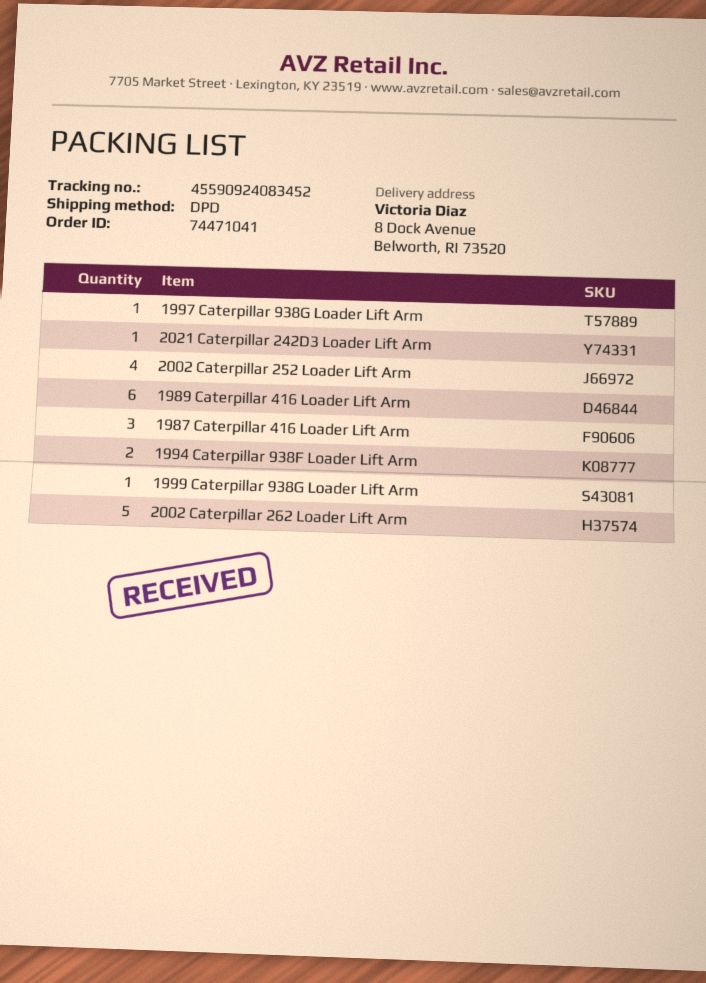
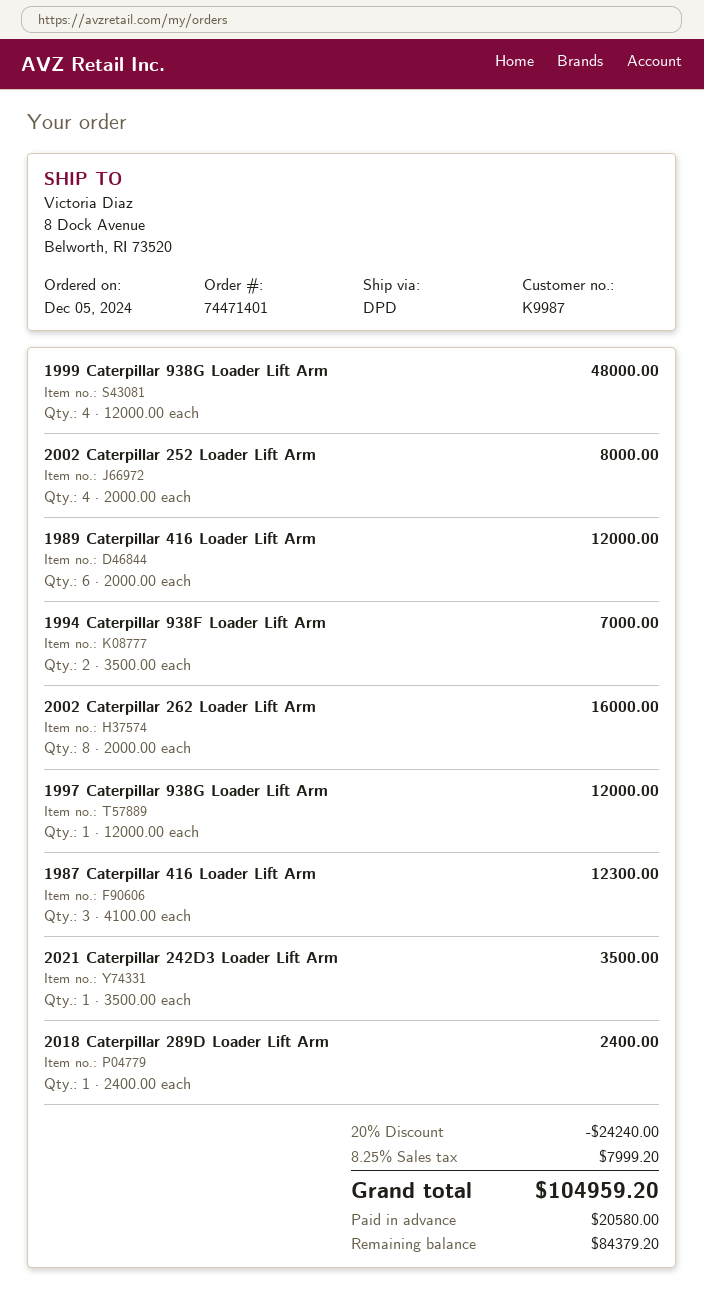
order number: 74471041 -> 74471401
1999 Caterpillar 938G Loader Lift Arm: 1 -> 4
2002 Caterpillar 262 Loader Lift Arm: 5 -> 8
2018 Caterpillar 289D Loader Lift Arm: none -> 1

